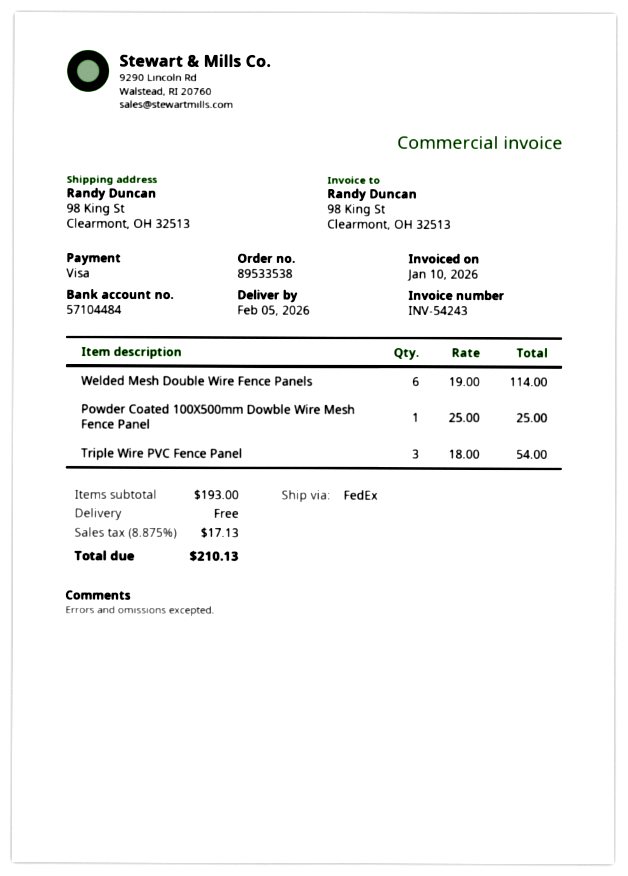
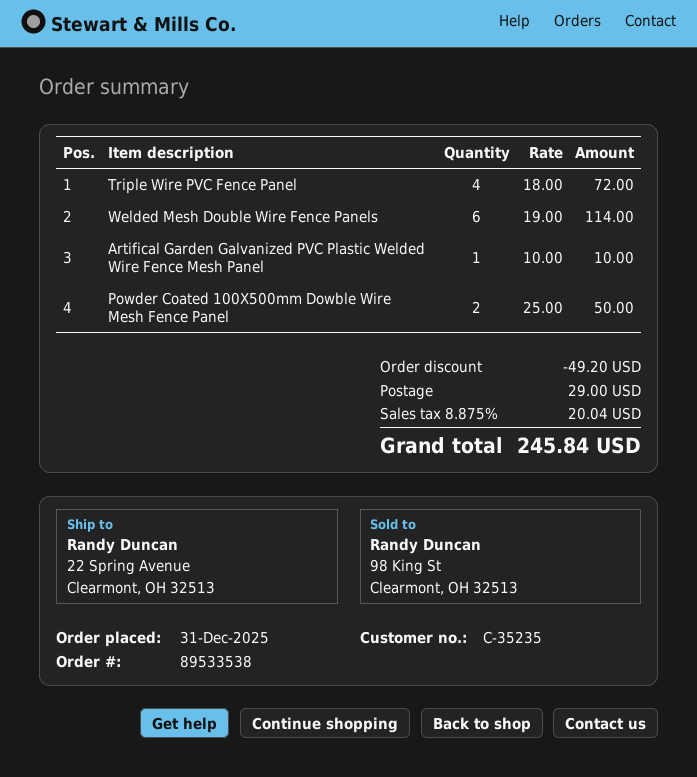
ship to: 98 King St, Clearmont, OH 32513 -> 22 Spring Avenue, Clearmont, OH 32513
Powder Coated 100X500mm Dowble Wire Mesh Fence Panel: 1 x 25.00 = 25.00 -> 2 x 25.00 = 50.00
Triple Wire PVC Fence Panel: 3 x 18.00 = 54.00 -> 4 x 18.00 = 72.00
Artifical Garden Galvanized PVC Plastic Welded Wire Fence Mesh Panel: none -> 1 x 10.00 = 10.00
discount: none -> 49.20
shipping: 0.00 -> 29.00
tax: 8.875% = 17.13 -> 8.875% = 20.04
total: 210.13 -> 245.84

